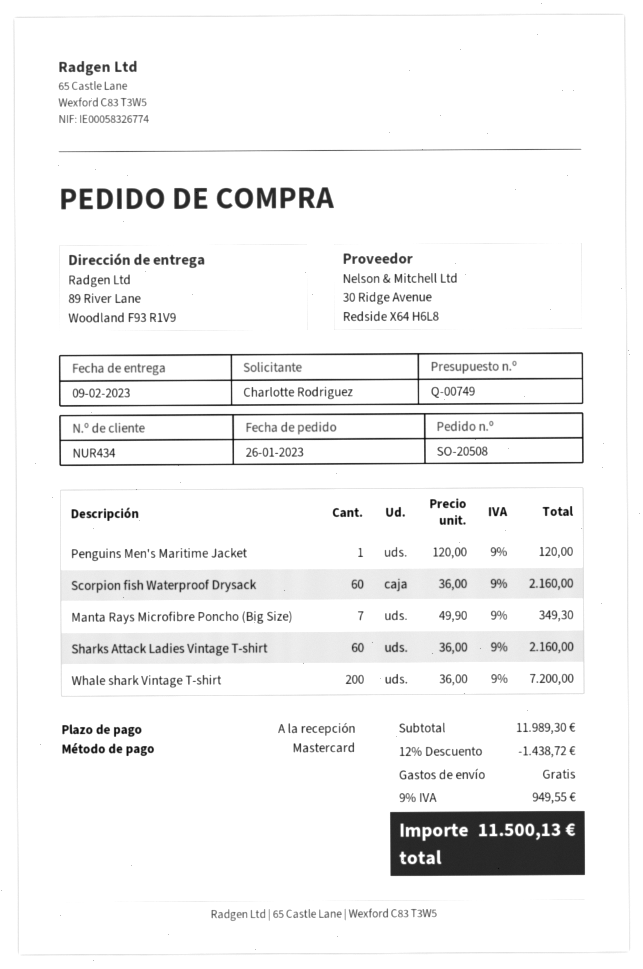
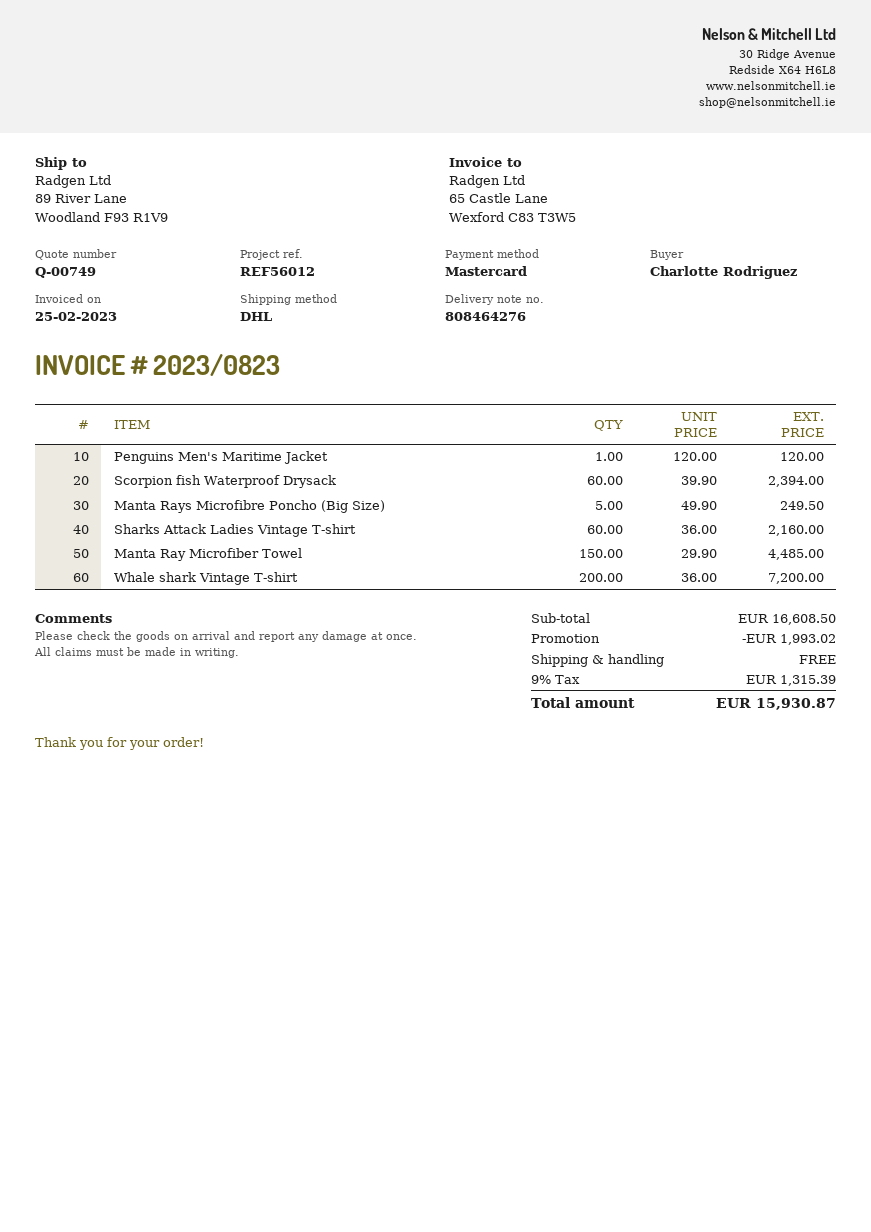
Scorpion fish Waterproof Drysack: 60 x 36.00 = 2160.00 -> 60 x 39.90 = 2394.00
Manta Rays Microfibre Poncho (Big Size): 7 x 49.90 = 349.30 -> 5 x 49.90 = 249.50
Manta Ray Microfiber Towel: none -> 150 x 29.90 = 4485.00
subtotal: 11989.30 -> 16608.50
discount: 1438.72 -> 1993.02
tax: 9% = 949.55 -> 9% = 1315.39
total: 11500.13 -> 15930.87

